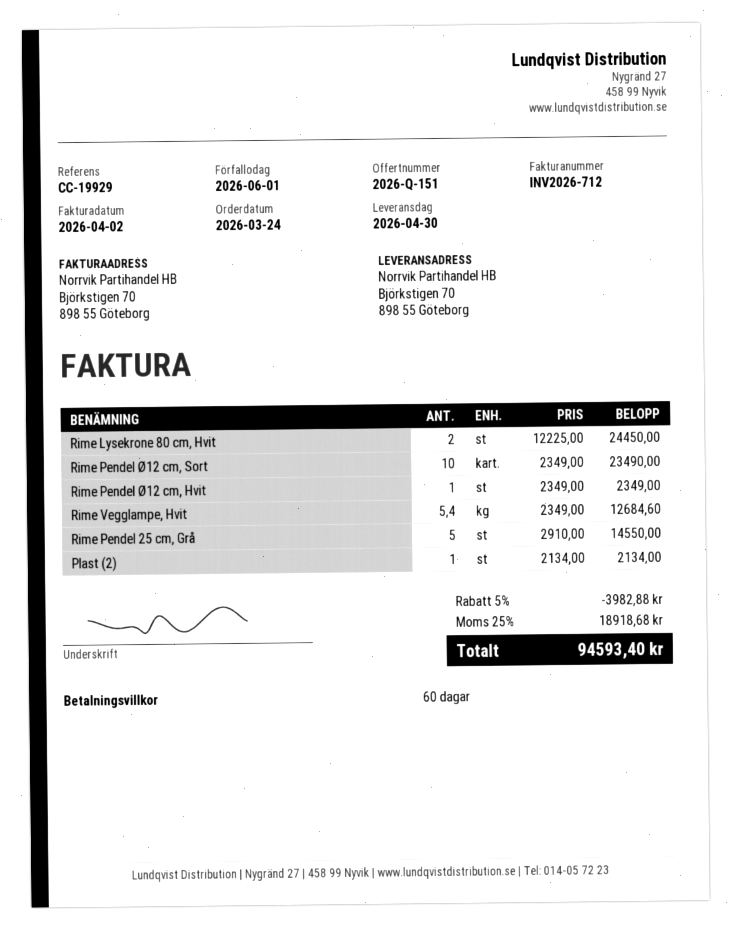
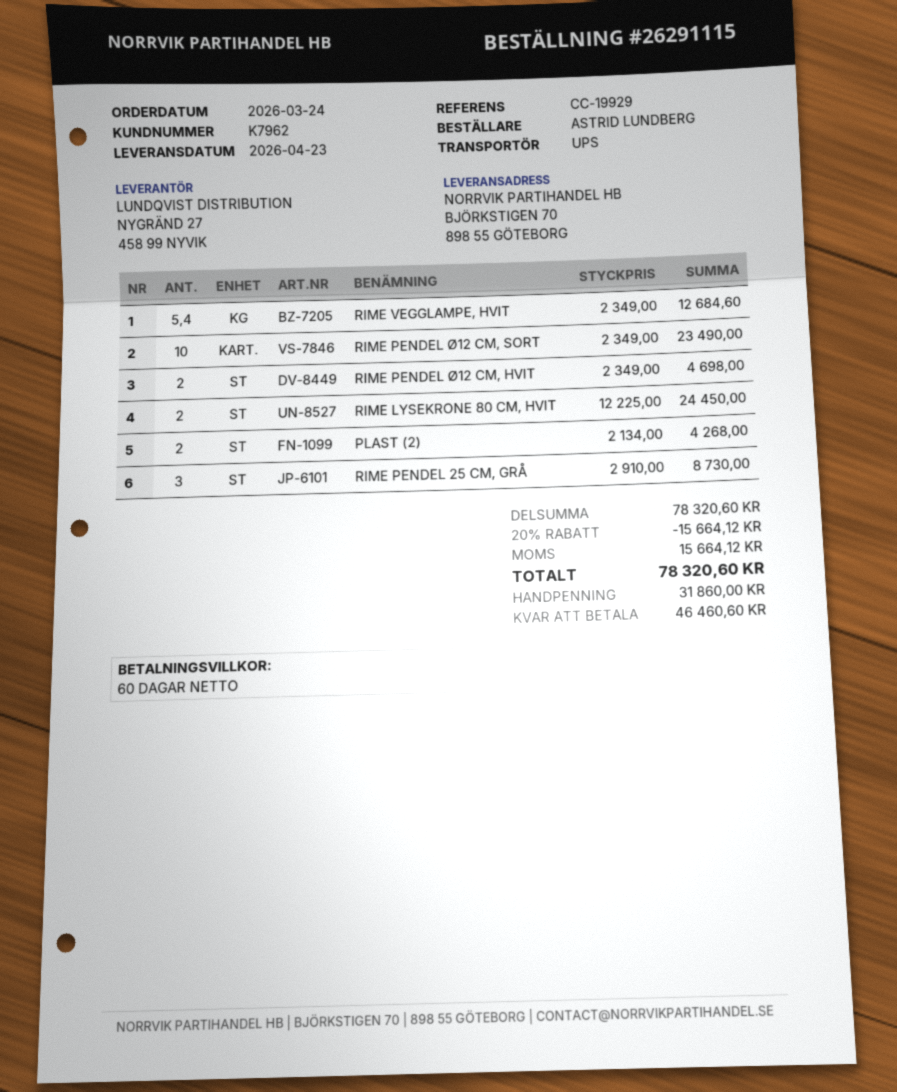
delivery date: 2026-04-30 -> 2026-04-23
Rime Pendel Ø12 cm, Hvit: 1 x 2349.00 = 2349.00 -> 2 x 2349.00 = 4698.00
Rime Pendel 25 cm, Grå: 5 x 2910.00 = 14550.00 -> 3 x 2910.00 = 8730.00
Plast (2): 1 x 2134.00 = 2134.00 -> 2 x 2134.00 = 4268.00
discount: 5% = 3982.88 -> 20% = 15664.12
tax: 18918.68 -> 15664.12
total: 94593.40 -> 78320.60

